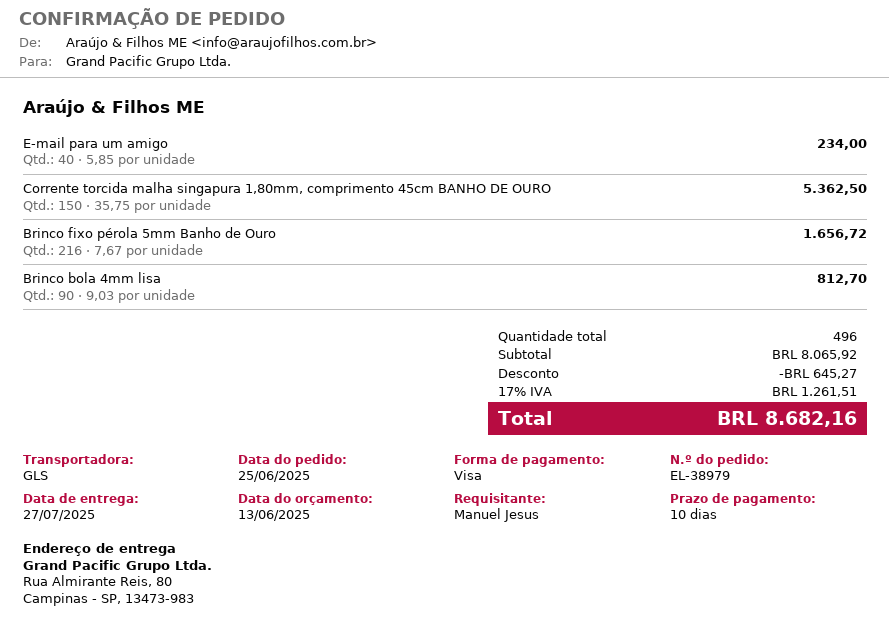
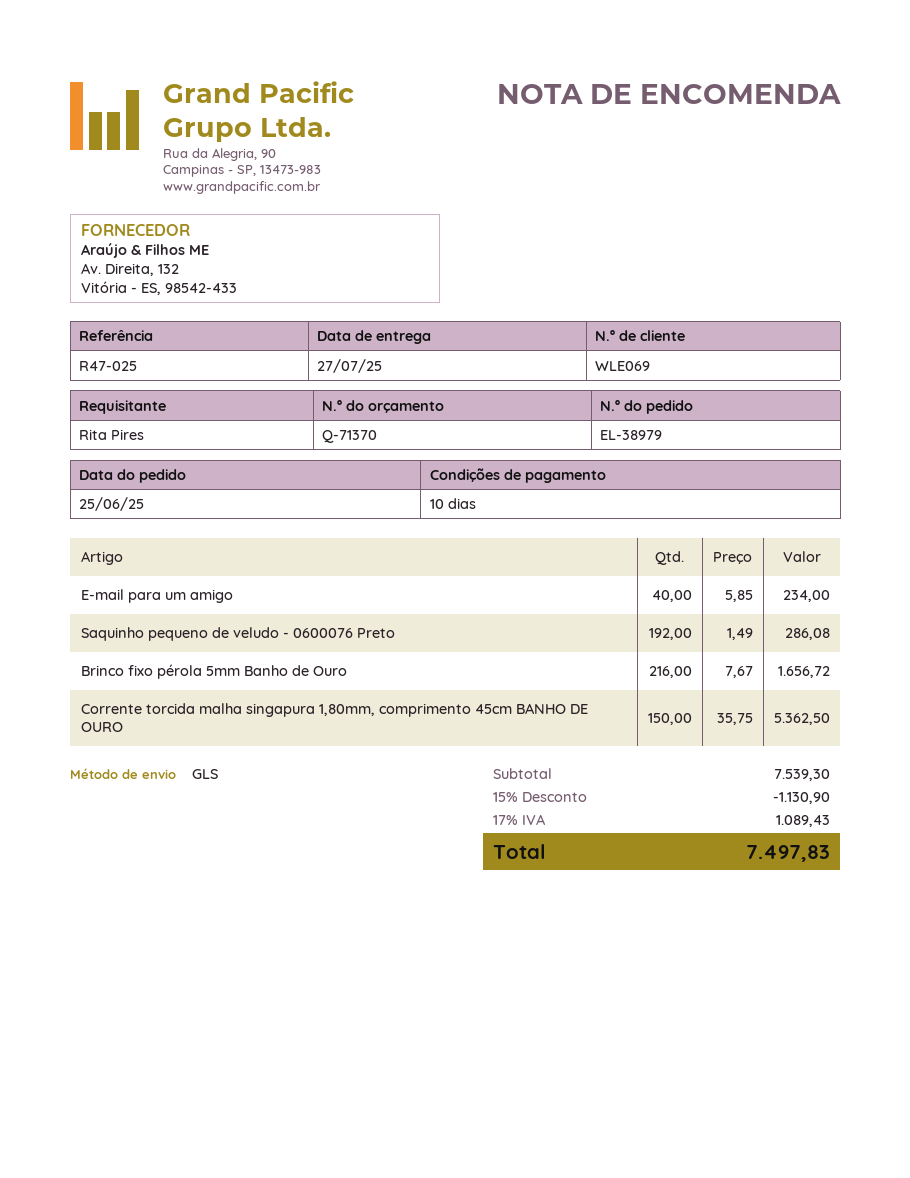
ordered by: Manuel Jesus -> Rita Pires
Brinco bola 4mm lisa: 90 x 9.03 = 812.70 -> none
Saquinho pequeno de veludo - 0600076 Preto: none -> 192 x 1.49 = 286.08
subtotal: 8065.92 -> 7539.30
discount: 645.27 -> 1130.90
tax: 17% = 1261.51 -> 17% = 1089.43
total: 8682.16 -> 7497.83

